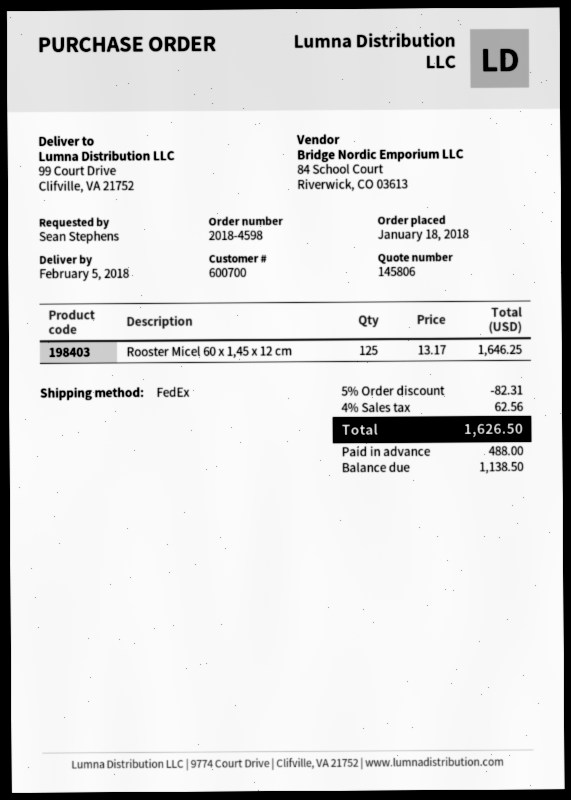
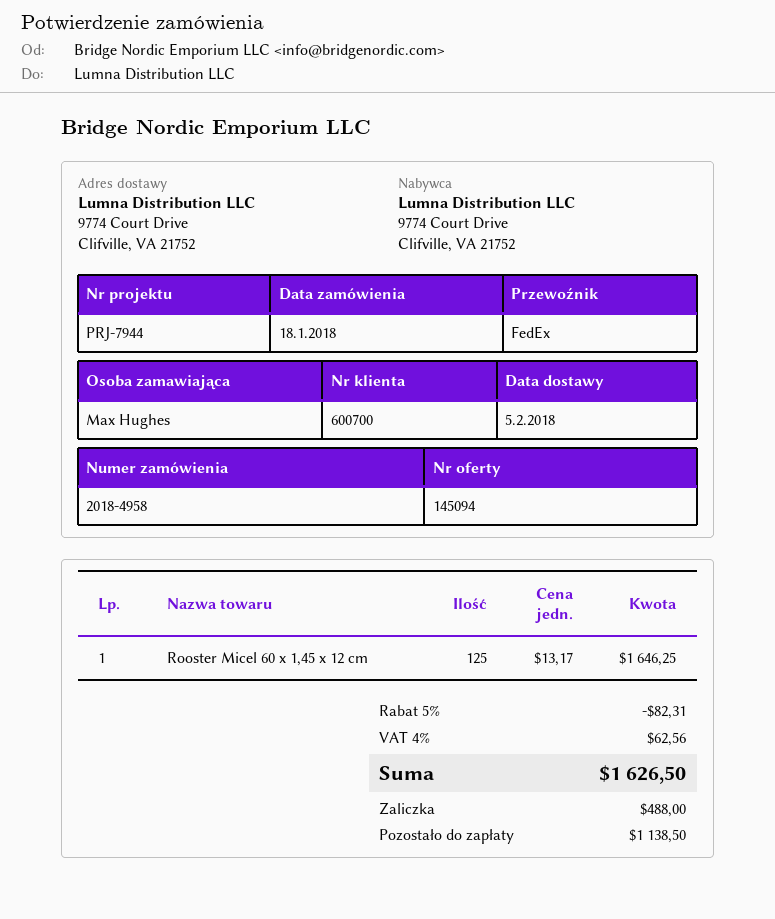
quote number: 145806 -> 145094
order number: 2018-4598 -> 2018-4958
ordered by: Sean Stephens -> Max Hughes
ship to: 99 Court Drive, Clifville, VA 21752 -> 9774 Court Drive, Clifville, VA 21752

